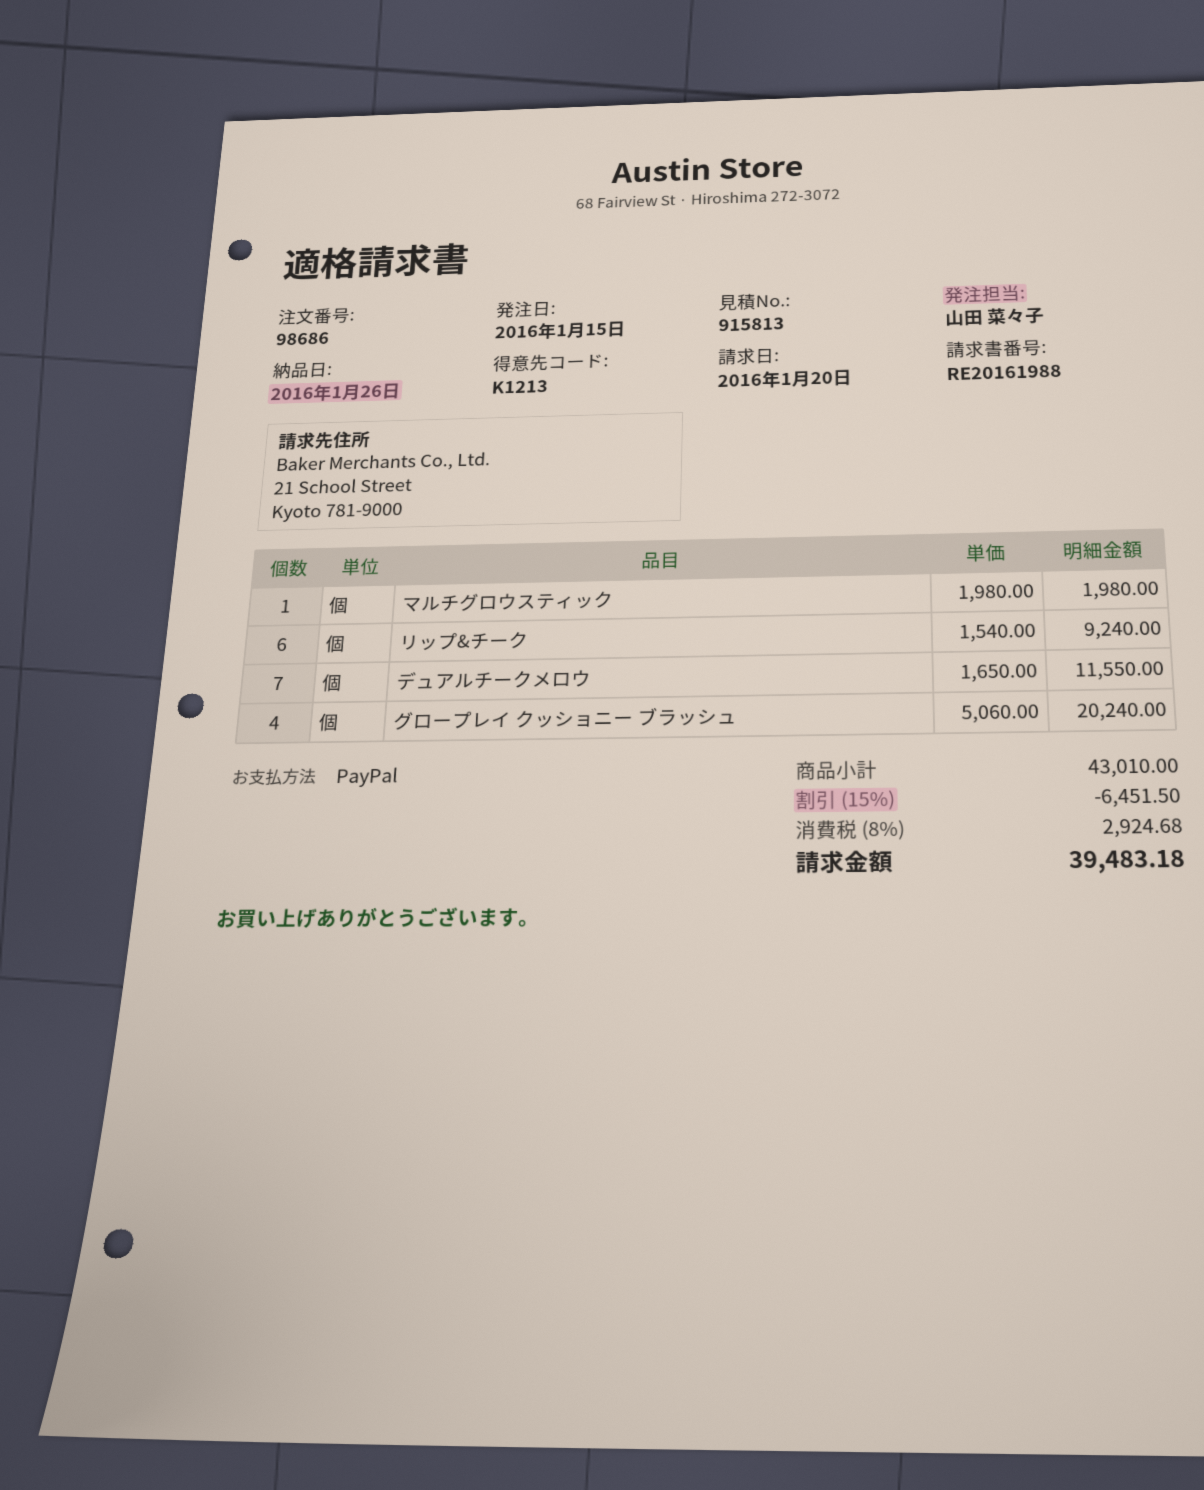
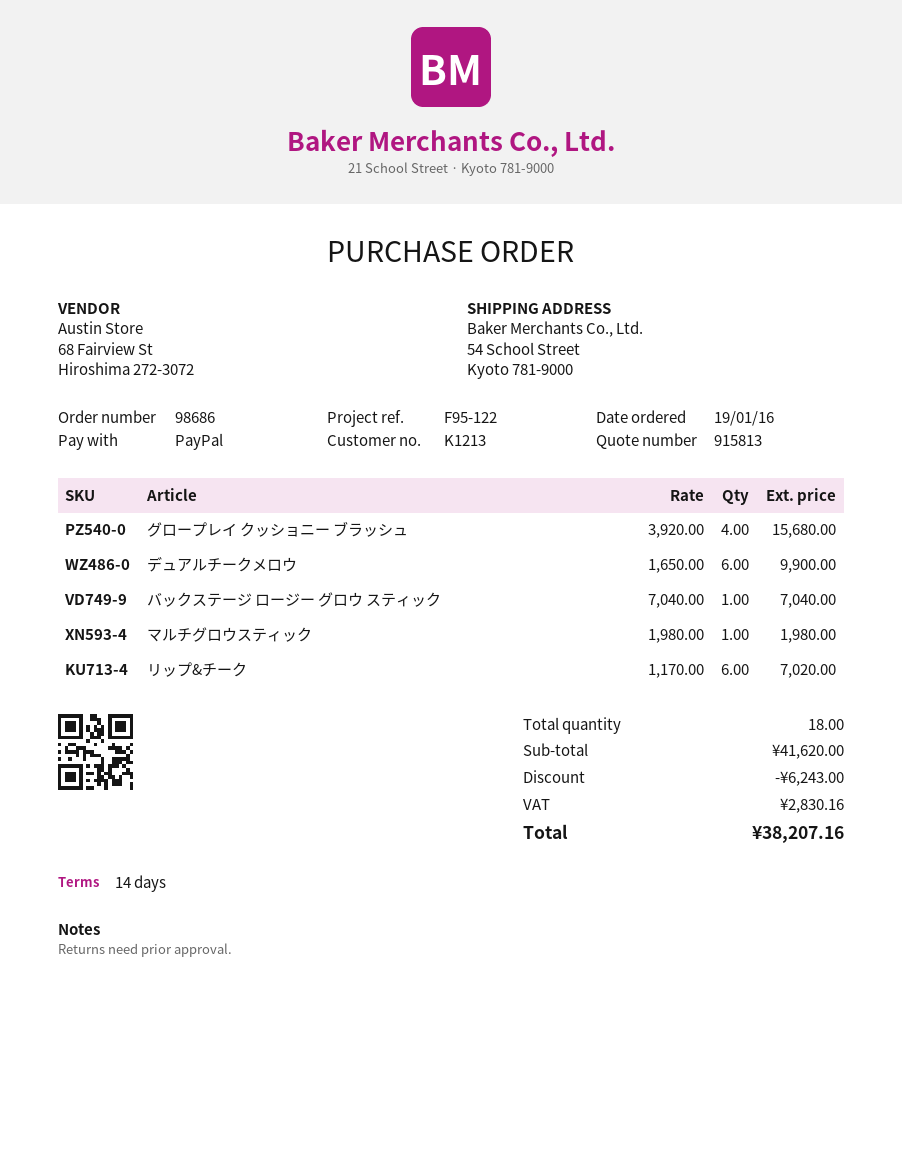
order date: 2016-01-15 -> 2016-01-19
リップ&チーク: 6 x 1540.00 = 9240.00 -> 6 x 1170.00 = 7020.00
デュアルチークメロウ: 7 x 1650.00 = 11550.00 -> 6 x 1650.00 = 9900.00
グロープレイ クッショニー ブラッシュ: 4 x 5060.00 = 20240.00 -> 4 x 3920.00 = 15680.00
バックステージ ロージー グロウ スティック: none -> 1 x 7040.00 = 7040.00
subtotal: 43010.00 -> 41620.00
discount: 6451.50 -> 6243.00
tax: 2924.68 -> 2830.16
total: 39483.18 -> 38207.16

